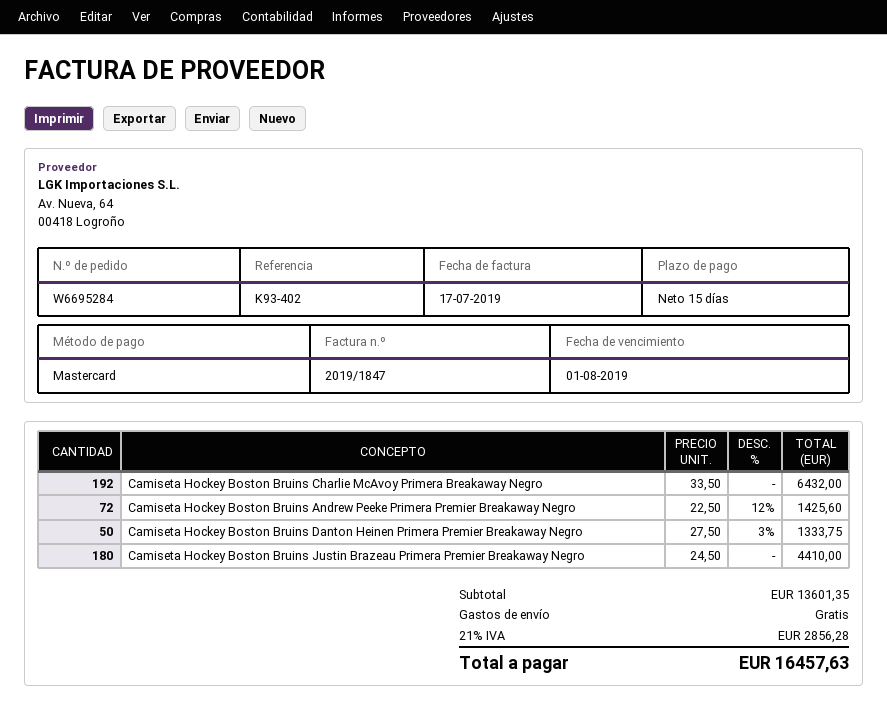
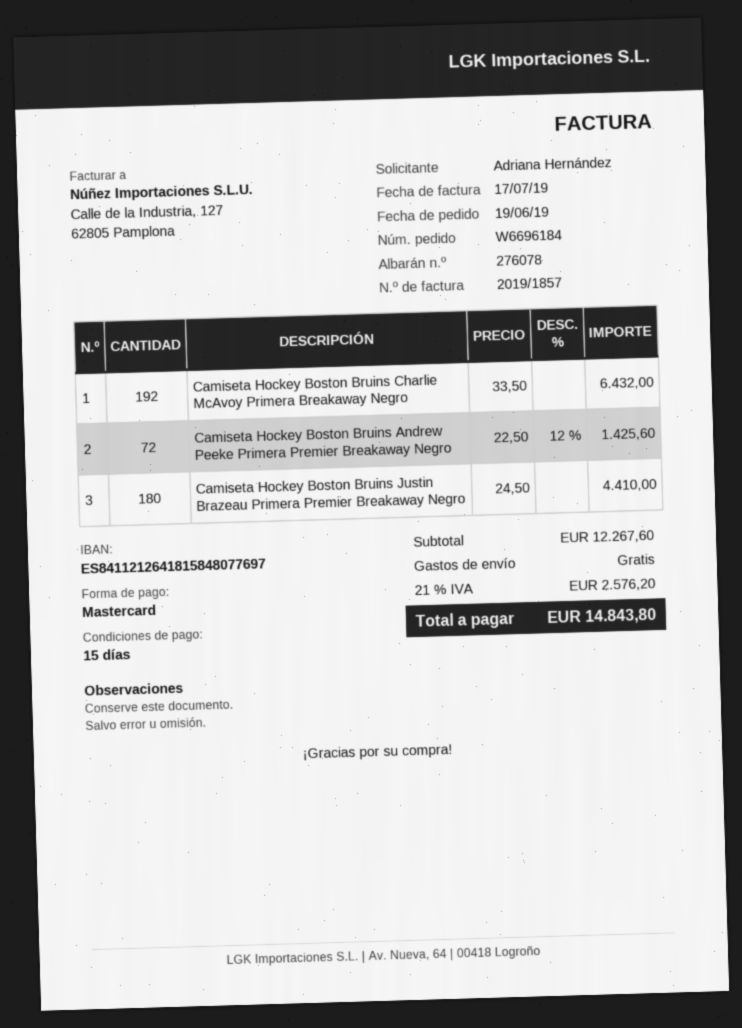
order number: W6695284 -> W6696184
invoice number: 2019/1847 -> 2019/1857
Camiseta Hockey Boston Bruins Danton Heinen Primera Premier Breakaway Negro: 50 x 27.50 - 3% = 1333.75 -> none
subtotal: 13601.35 -> 12267.60
tax: 21% = 2856.28 -> 21% = 2576.20
total: 16457.63 -> 14843.80

